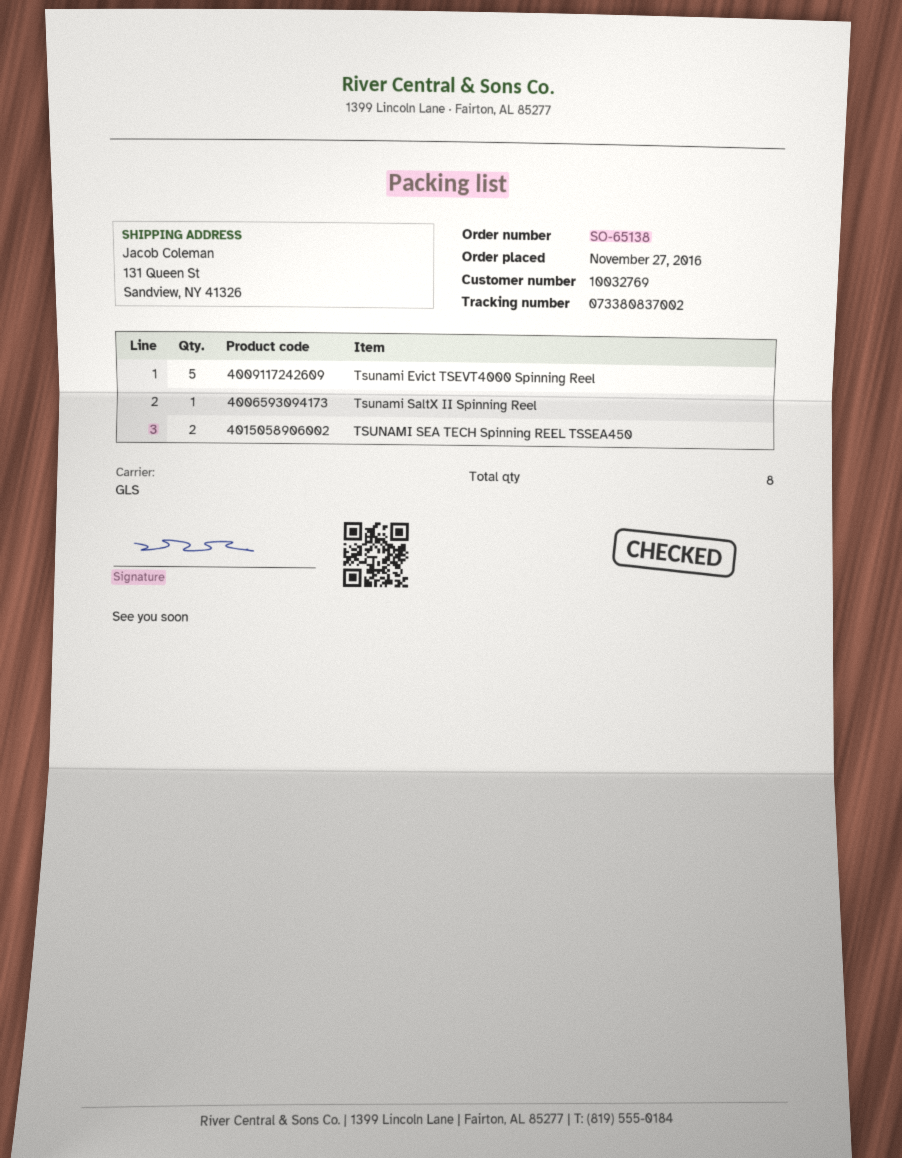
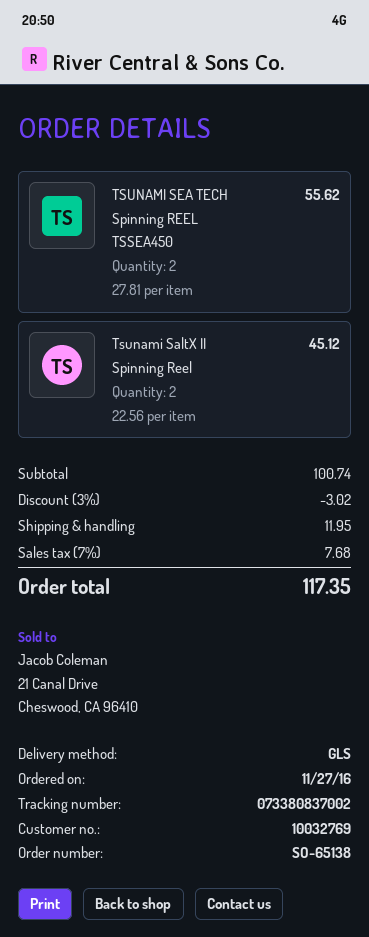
Tsunami Evict TSEVT4000 Spinning Reel: 5 -> none
Tsunami SaltX II Spinning Reel: 1 -> 2

